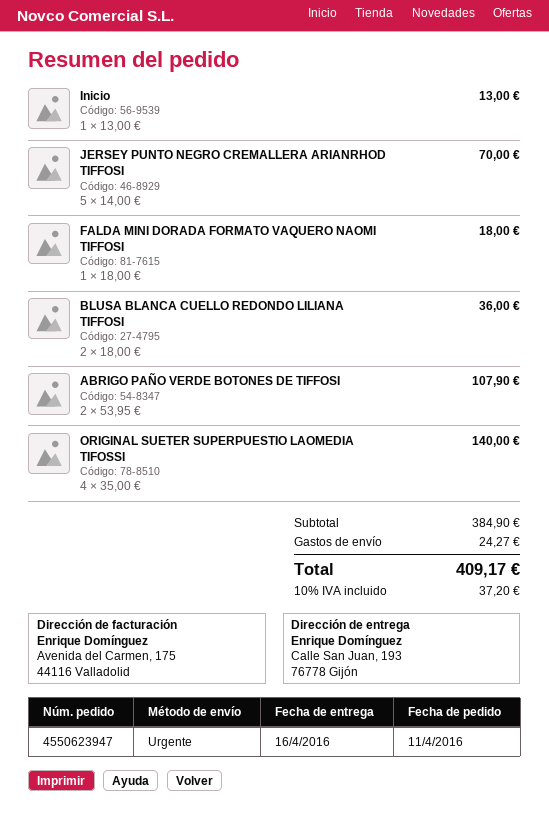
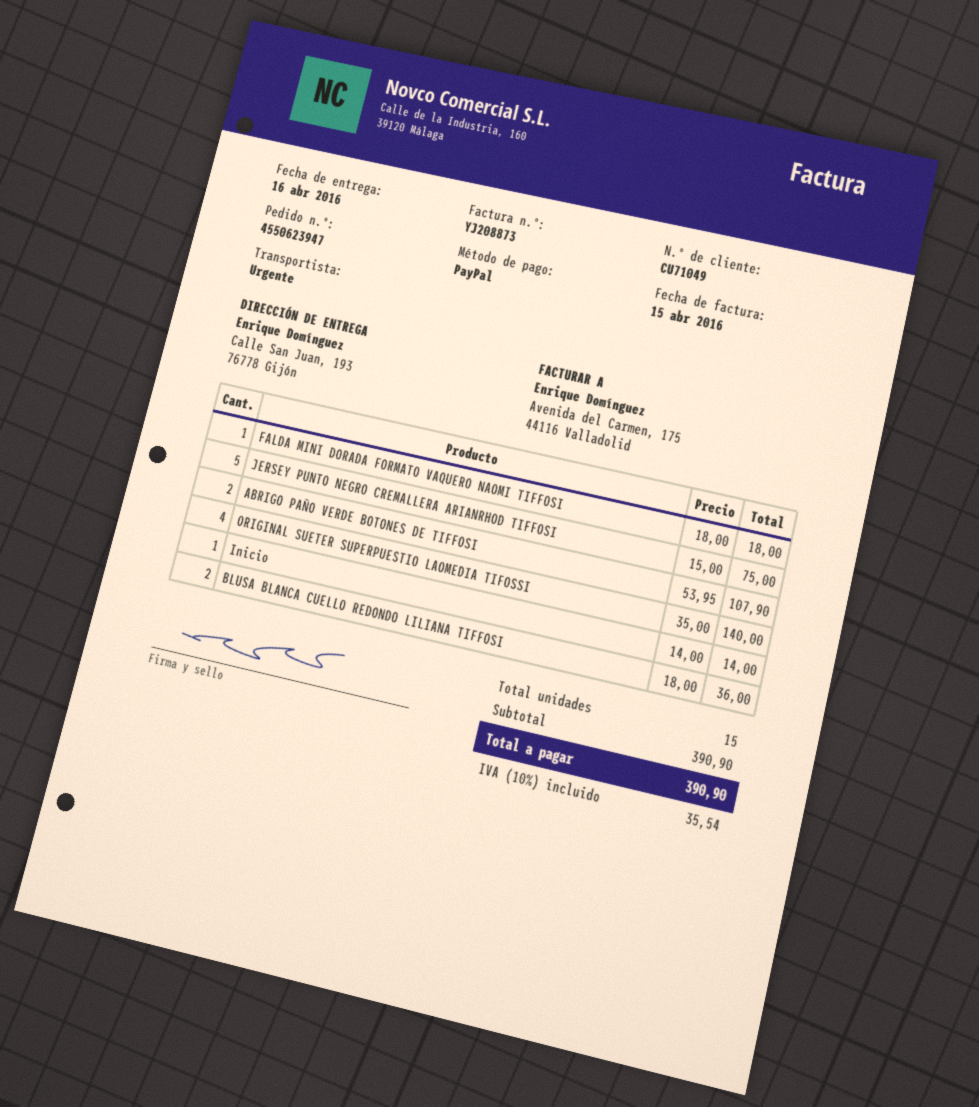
Inicio: 1 x 13.00 = 13.00 -> 1 x 14.00 = 14.00
JERSEY PUNTO NEGRO CREMALLERA ARIANRHOD TIFFOSI: 5 x 14.00 = 70.00 -> 5 x 15.00 = 75.00
subtotal: 384.90 -> 390.90
shipping: 24.27 -> none
tax: 10% = 37.20 -> 10% = 35.54
total: 409.17 -> 390.90

